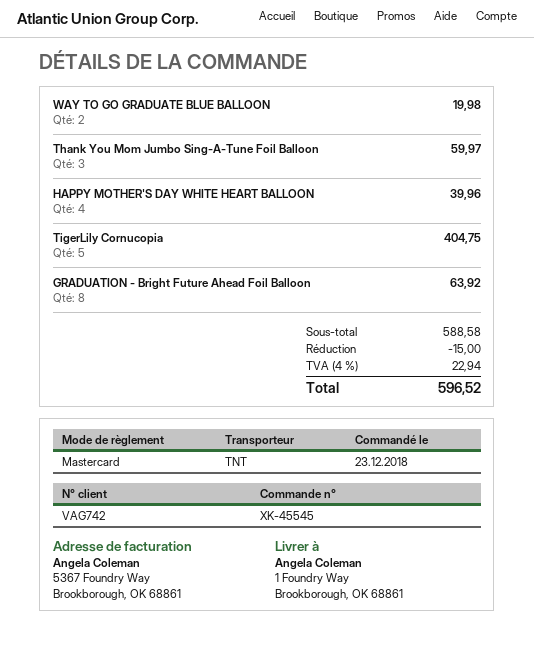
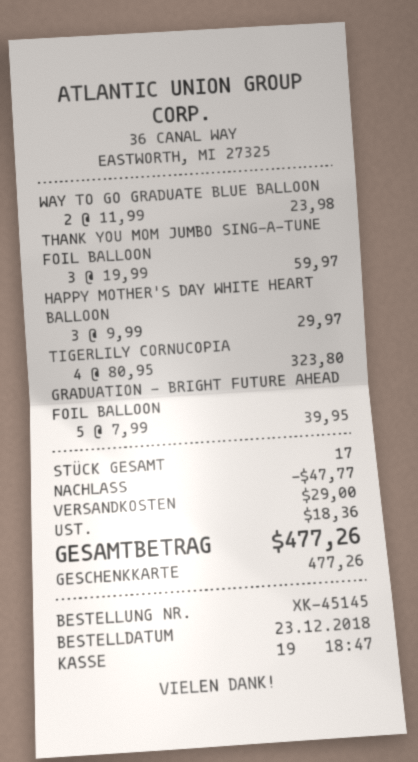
order number: XK-45545 -> XK-45145
payment method: Mastercard -> gift card
WAY TO GO GRADUATE BLUE BALLOON: 2 for 19.98 -> 2 for 23.98
HAPPY MOTHER'S DAY WHITE HEART BALLOON: 4 for 39.96 -> 3 for 29.97
TigerLily Cornucopia: 5 for 404.75 -> 4 for 323.80
GRADUATION - Bright Future Ahead Foil Balloon: 8 for 63.92 -> 5 for 39.95
discount: 15.00 -> 47.77
shipping: none -> 29.00
tax: 22.94 -> 18.36
total: 596.52 -> 477.26

